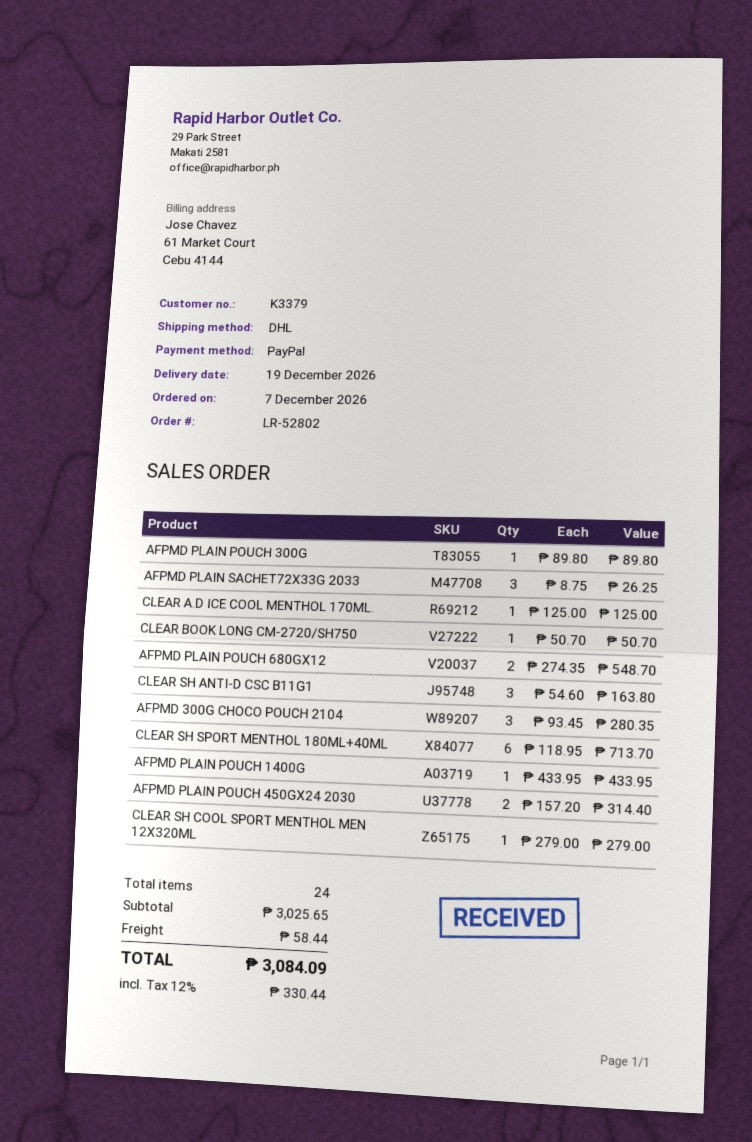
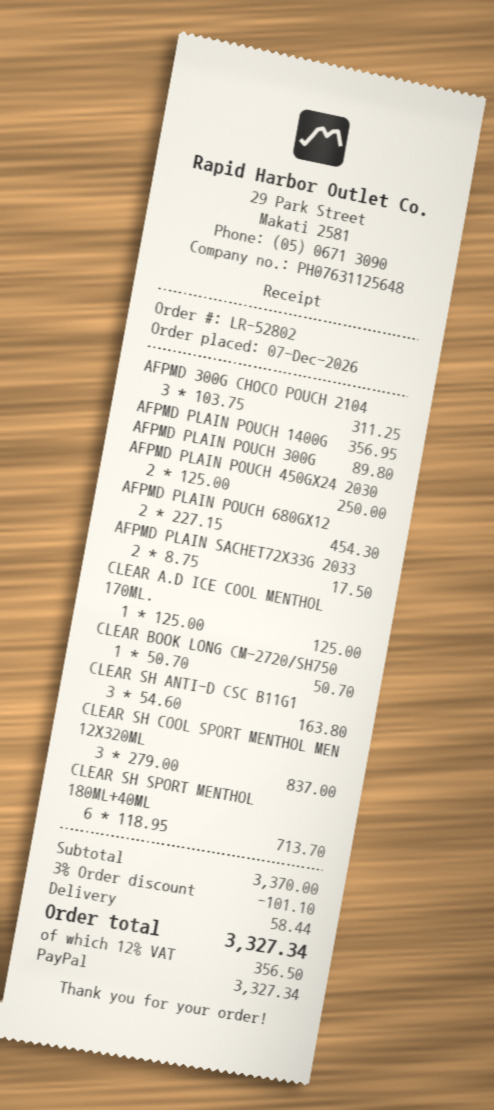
AFPMD PLAIN SACHET72X33G 2033: 3 x 8.75 = 26.25 -> 2 x 8.75 = 17.50
AFPMD PLAIN POUCH 680GX12: 2 x 274.35 = 548.70 -> 2 x 227.15 = 454.30
AFPMD 300G CHOCO POUCH 2104: 3 x 93.45 = 280.35 -> 3 x 103.75 = 311.25
AFPMD PLAIN POUCH 1400G: 1 x 433.95 = 433.95 -> 1 x 356.95 = 356.95
AFPMD PLAIN POUCH 450GX24 2030: 2 x 157.20 = 314.40 -> 2 x 125.00 = 250.00
CLEAR SH COOL SPORT MENTHOL MEN 12X320ML: 1 x 279.00 = 279.00 -> 3 x 279.00 = 837.00
subtotal: 3025.65 -> 3370.00
discount: none -> 3% = 101.10
tax: 12% = 330.44 -> 12% = 356.50
total: 3084.09 -> 3327.34

